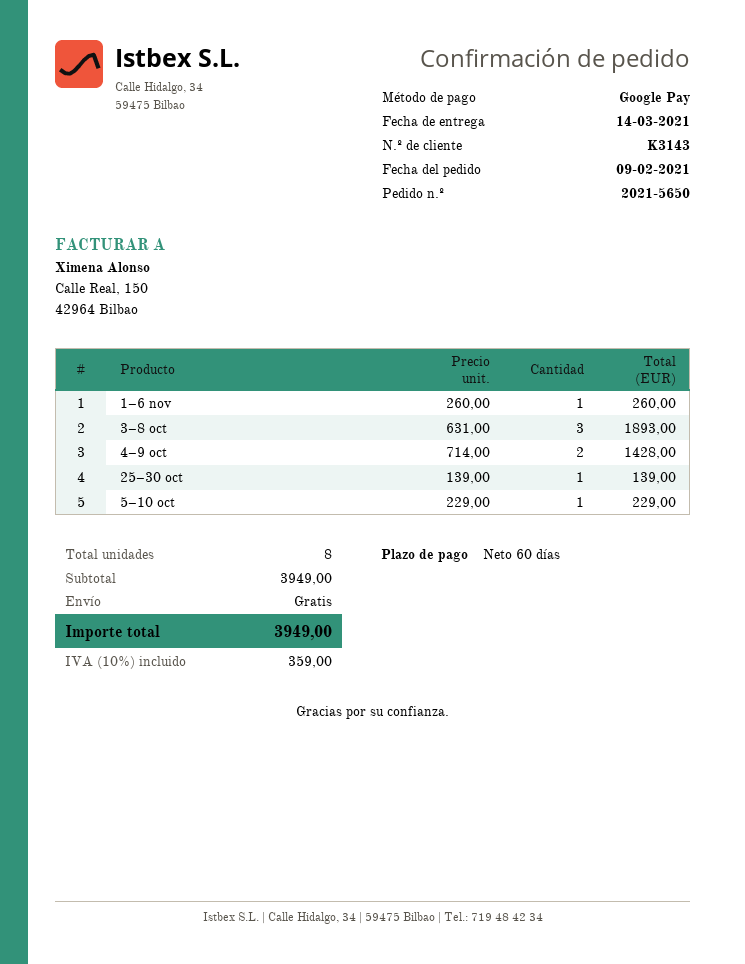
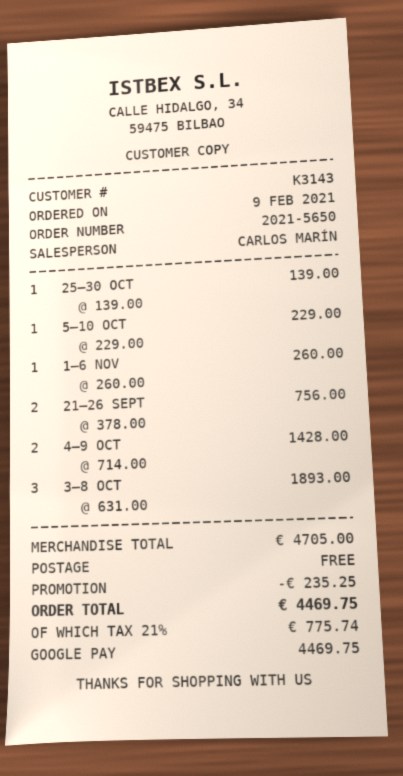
21–26 SEPT: none -> 2 x 378.00 = 756.00
subtotal: 3949.00 -> 4705.00
discount: none -> 235.25
tax: 10% = 359.00 -> 21% = 775.74
total: 3949.00 -> 4469.75

